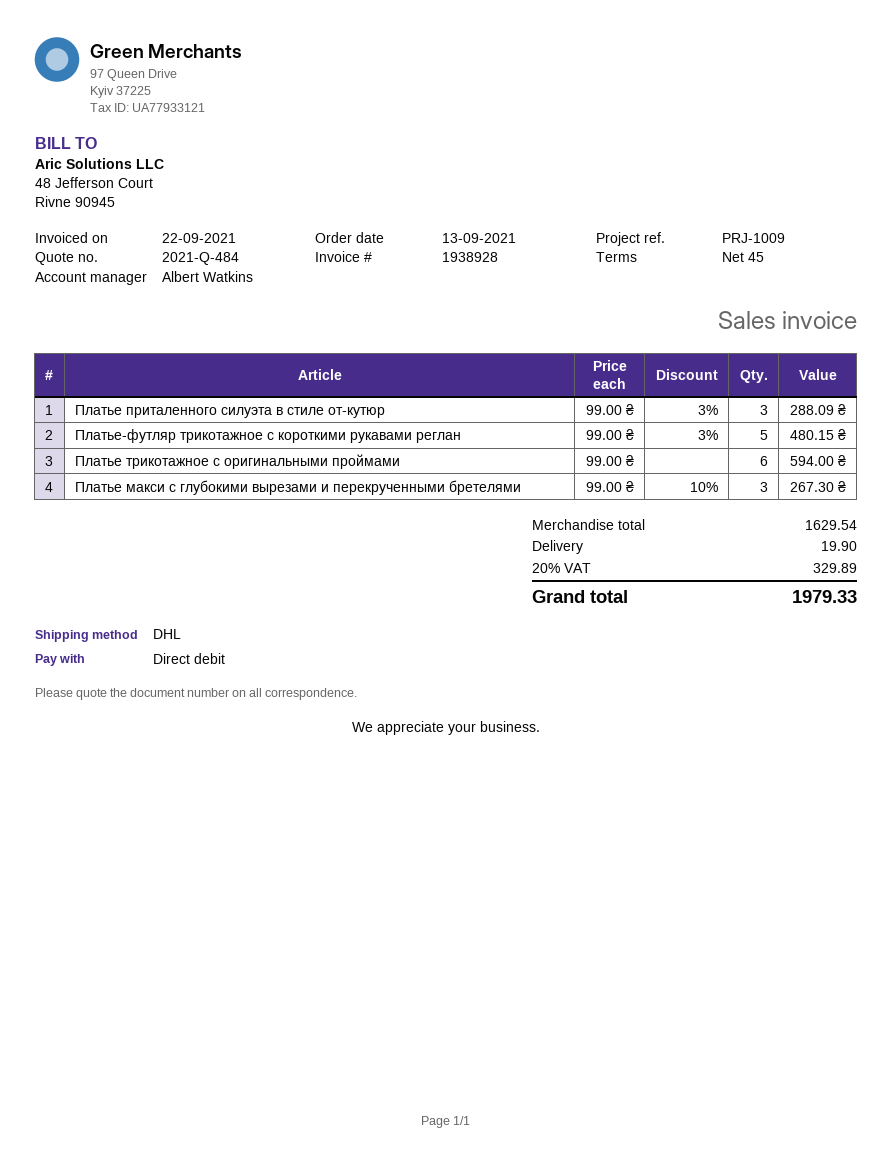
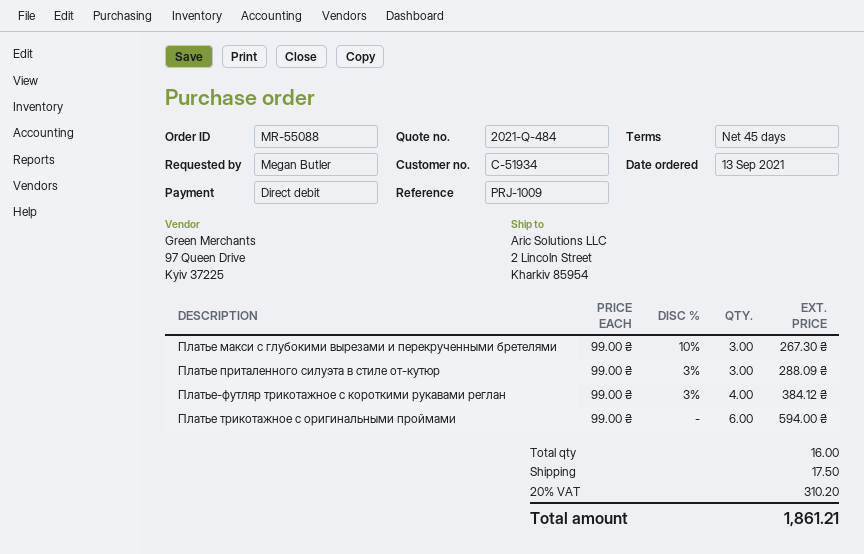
Платье-футляр трикотажное с короткими рукавами реглан: 5 x 99.00 - 3% = 480.15 -> 4 x 99.00 - 3% = 384.12
shipping: 19.90 -> 17.50
tax: 20% = 329.89 -> 20% = 310.20
total: 1979.33 -> 1861.21

